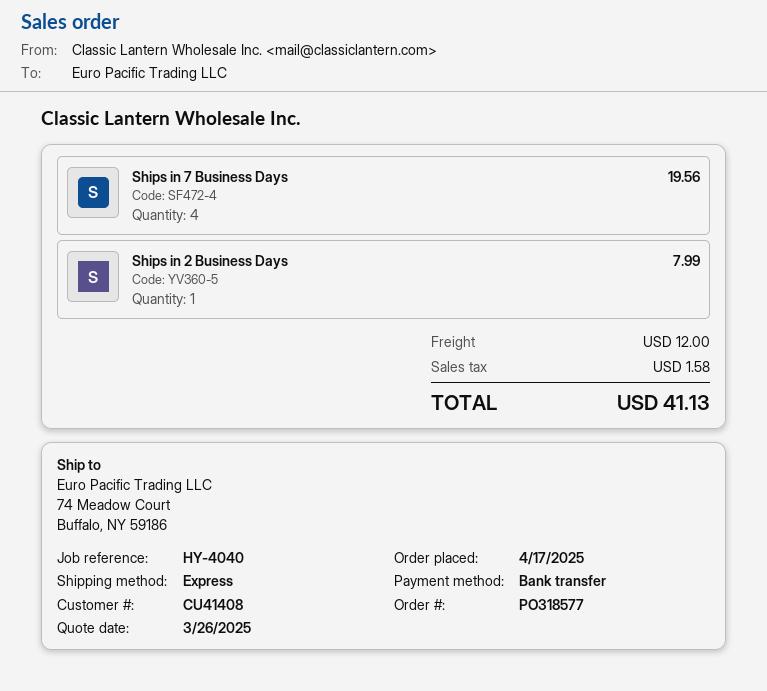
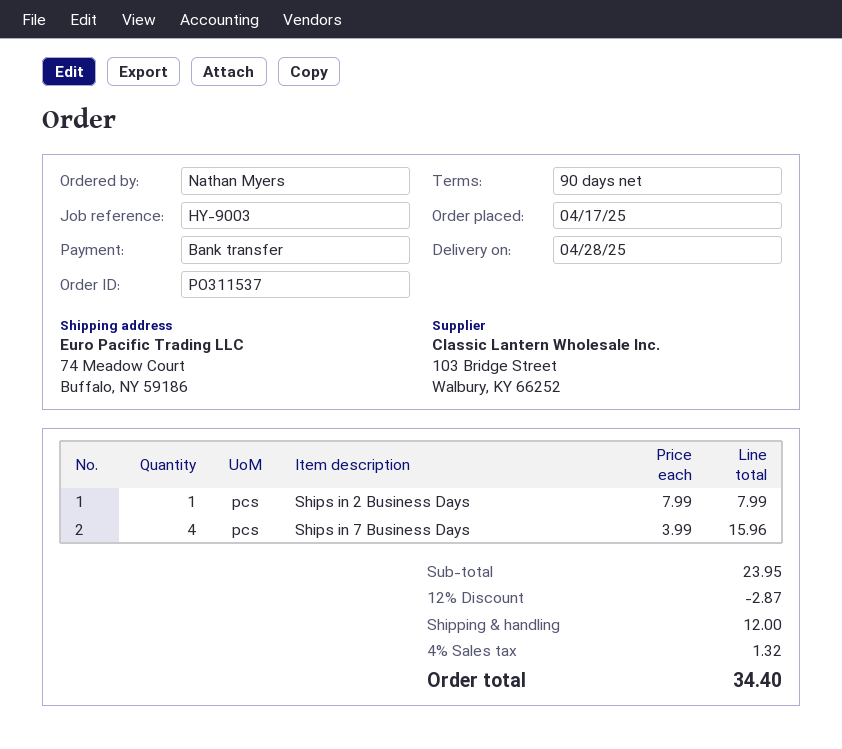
order number: PO318577 -> PO311537
reference: HY-4040 -> HY-9003
Ships in 7 Business Days: 4 for 19.56 -> 4 for 15.96
discount: none -> 12% = 2.87
tax: 1.58 -> 1.32
total: 41.13 -> 34.40

